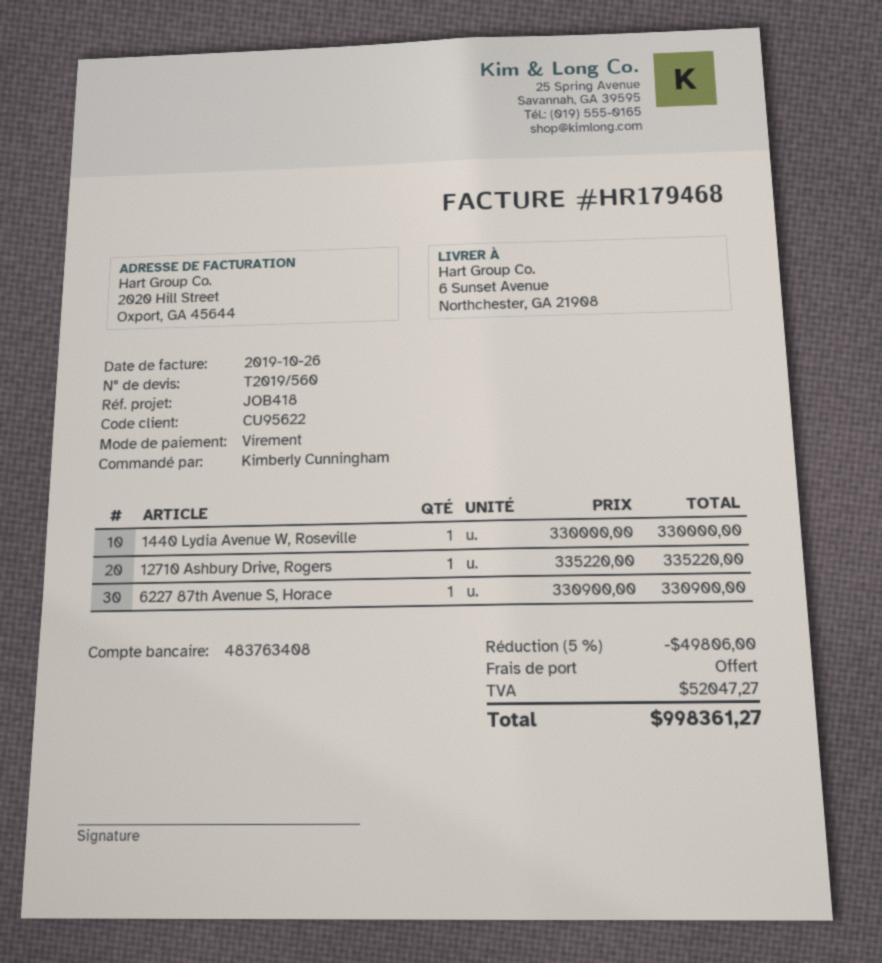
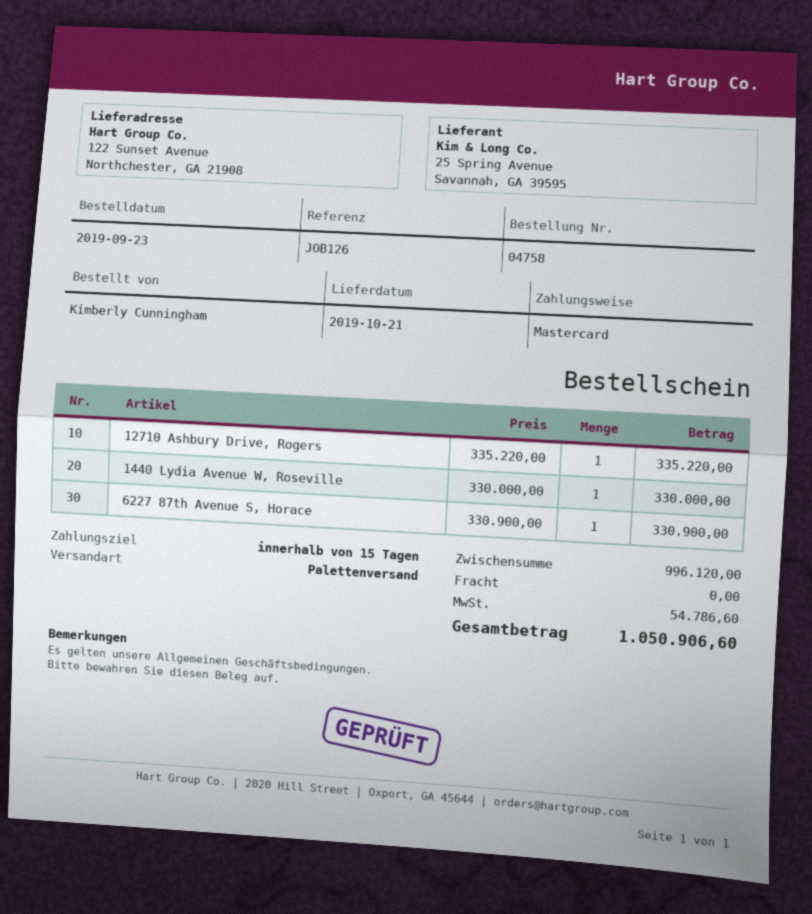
reference: JOB418 -> JOB126
payment method: bank transfer -> Mastercard
ship to: 6 Sunset Avenue, Northchester, GA 21908 -> 122 Sunset Avenue, Northchester, GA 21908
discount: 5% = 49806.00 -> none
tax: 52047.27 -> 54786.60
total: 998361.27 -> 1050906.60

